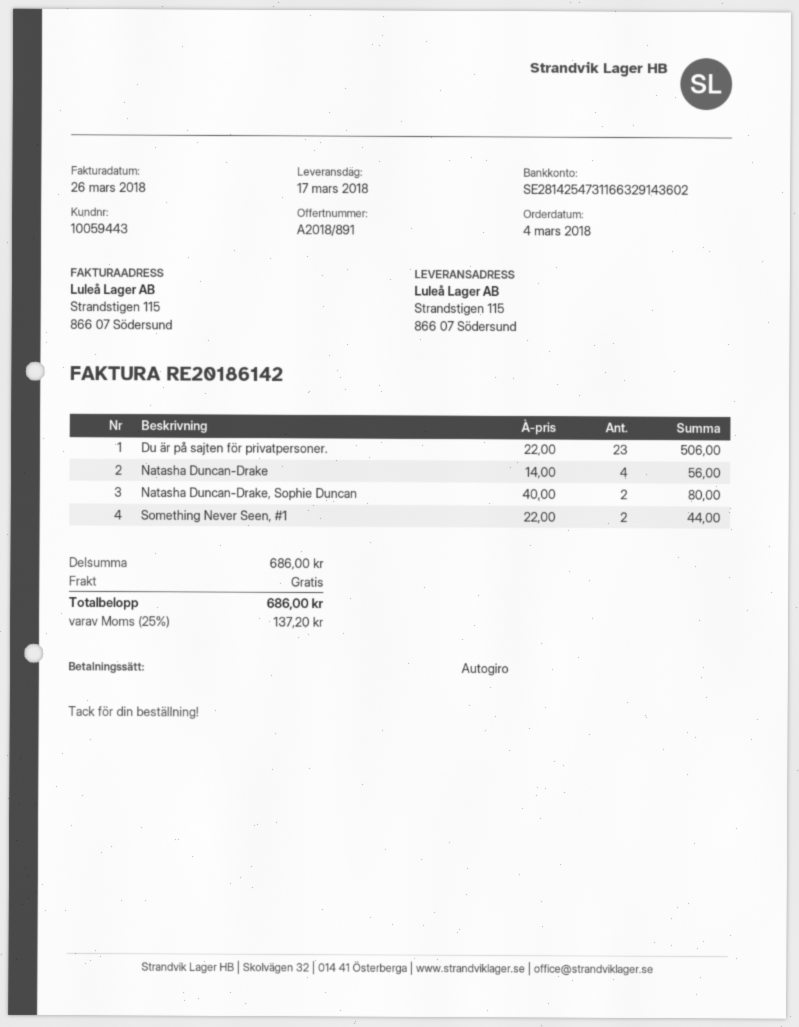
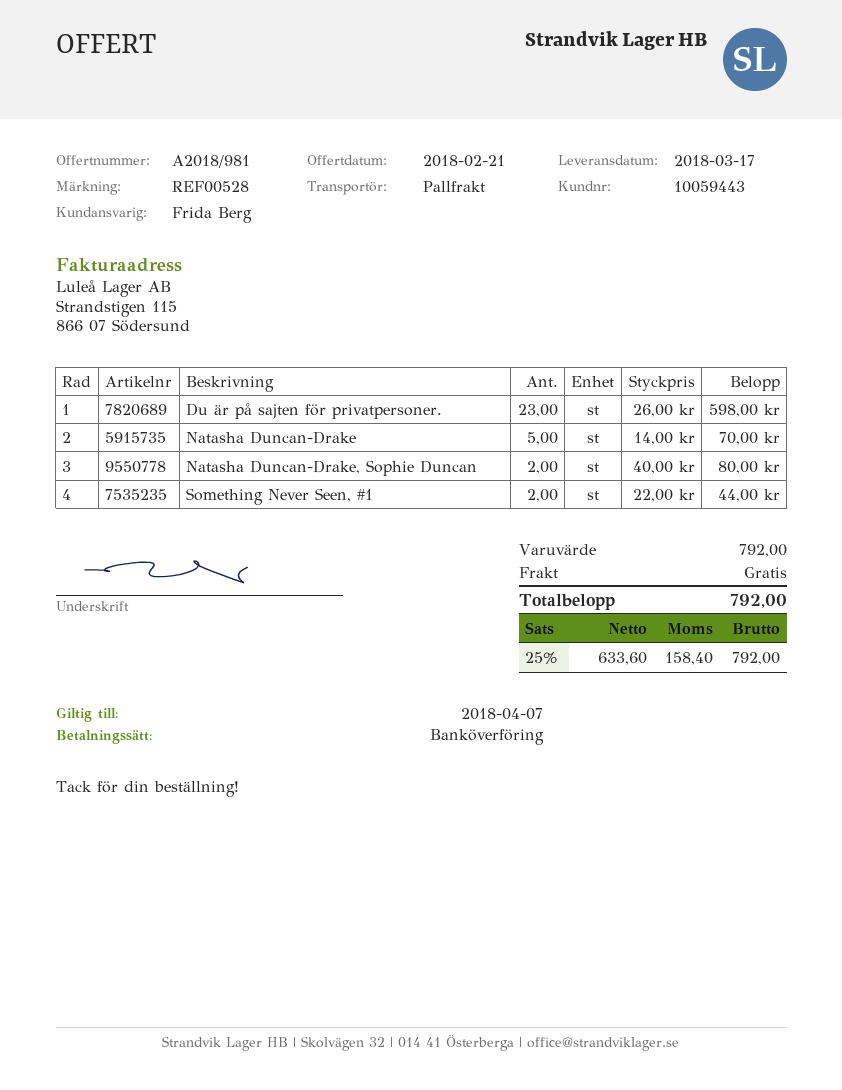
quote number: A2018/891 -> A2018/981
payment method: direct debit -> bank transfer
Du är på sajten för privatpersoner.: 23 x 22.00 = 506.00 -> 23 x 26.00 = 598.00
Natasha Duncan-Drake: 4 x 14.00 = 56.00 -> 5 x 14.00 = 70.00
subtotal: 686.00 -> 792.00
tax: 25% = 137.20 -> 25% = 158.40
total: 686.00 -> 792.00

